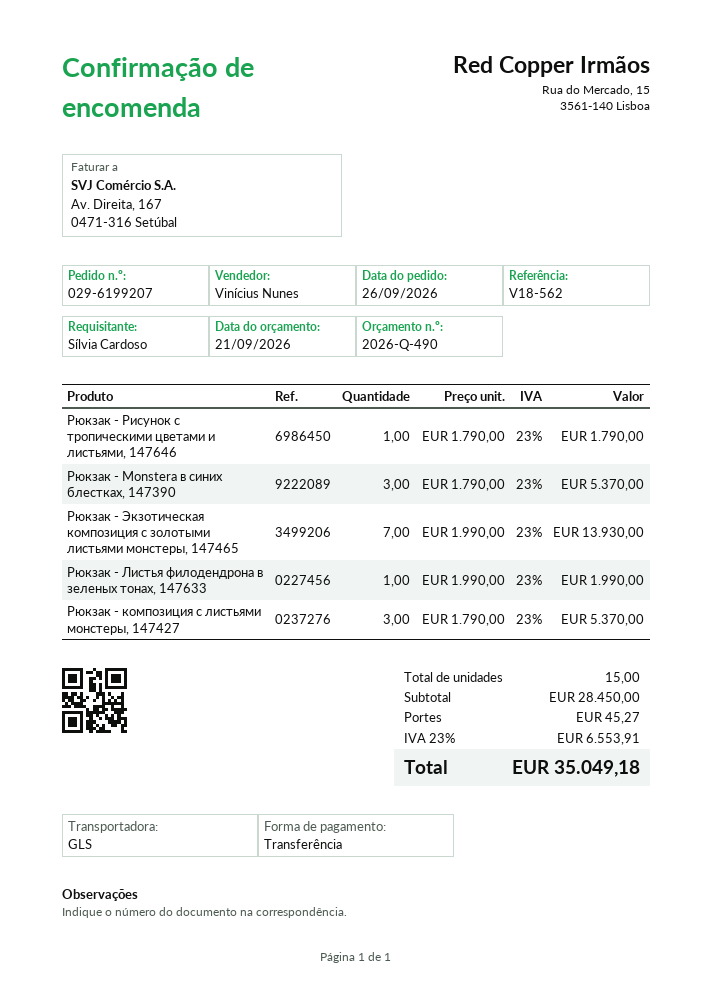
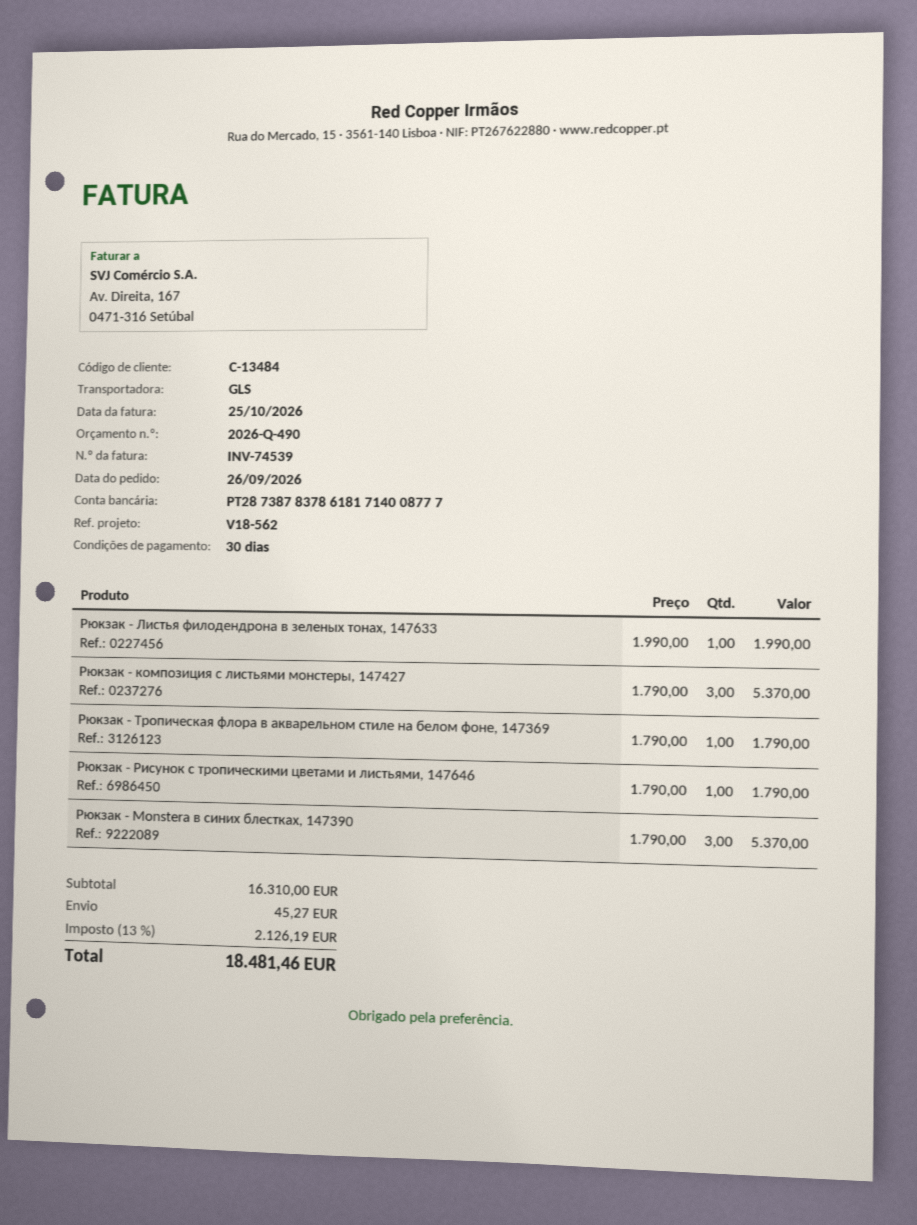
Рюкзак - Экзотическая композиция с золотыми листьями монстеры, 147465: 7 x 1990.00 = 13930.00 -> none
Рюкзак - Тропическая флора в акварельном стиле на белом фоне, 147369: none -> 1 x 1790.00 = 1790.00
subtotal: 28450.00 -> 16310.00
tax: 23% = 6553.91 -> 13% = 2126.19
total: 35049.18 -> 18481.46

